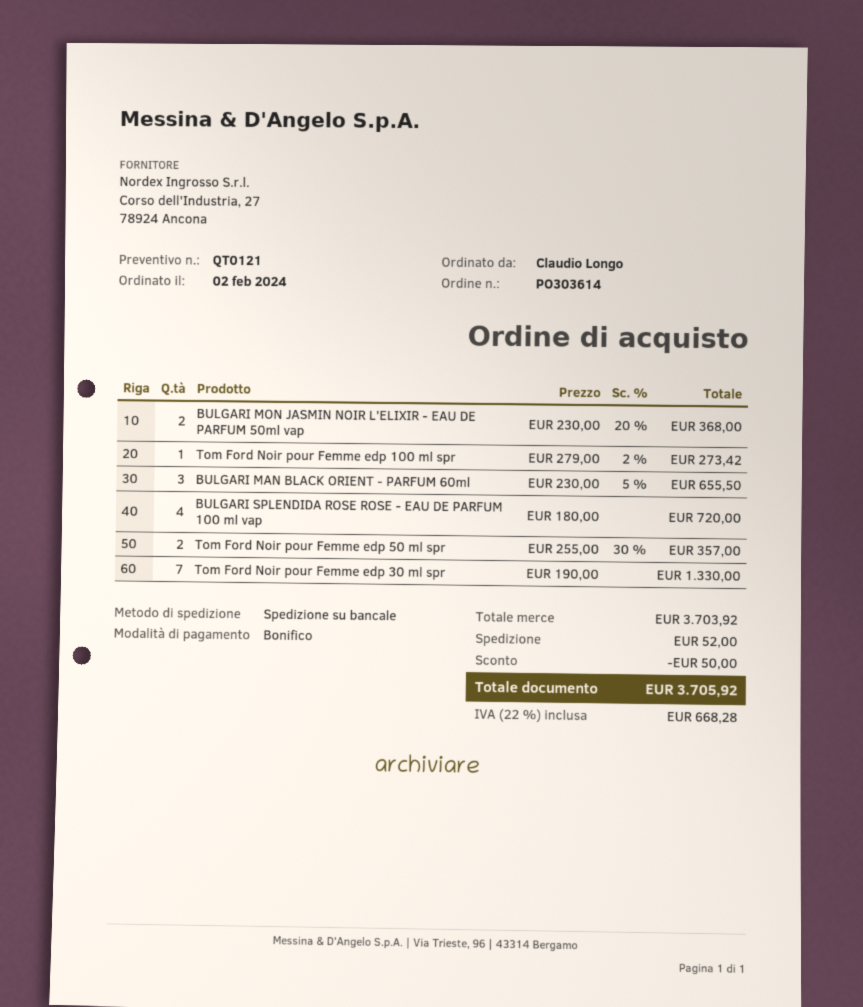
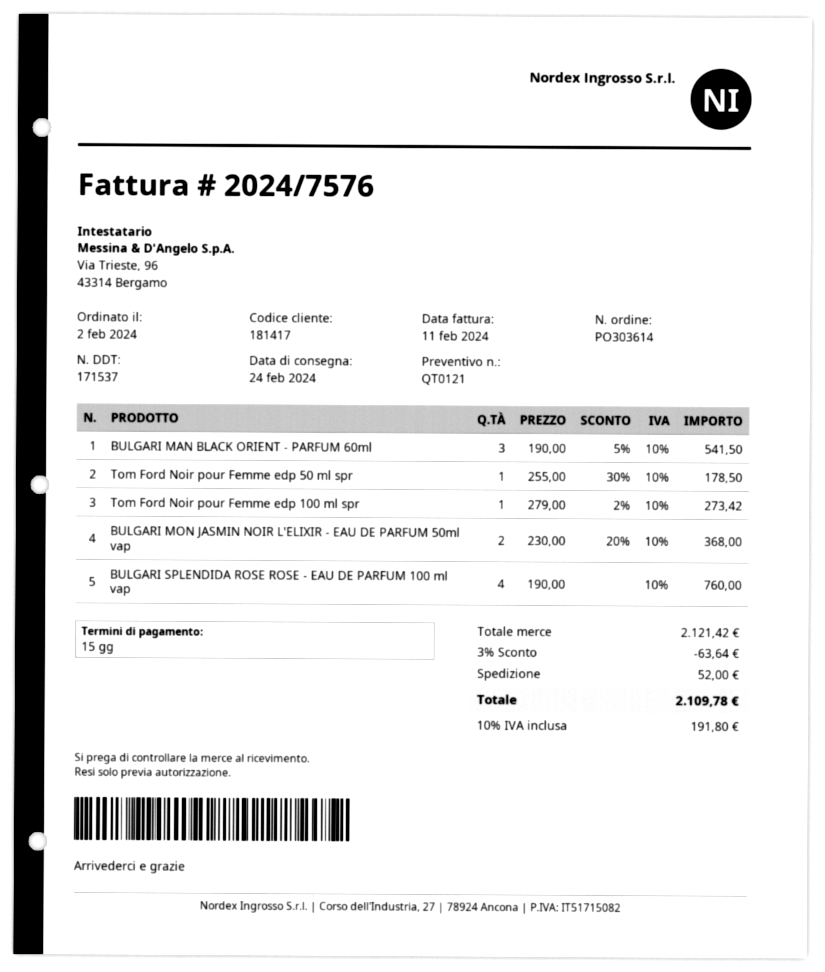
BULGARI MAN BLACK ORIENT - PARFUM 60ml: 3 x 230.00 - 5% = 655.50 -> 3 x 190.00 - 5% = 541.50
BULGARI SPLENDIDA ROSE ROSE - EAU DE PARFUM 100 ml vap: 4 x 180.00 = 720.00 -> 4 x 190.00 = 760.00
Tom Ford Noir pour Femme edp 50 ml spr: 2 x 255.00 - 30% = 357.00 -> 1 x 255.00 - 30% = 178.50
Tom Ford Noir pour Femme edp 30 ml spr: 7 x 190.00 = 1330.00 -> none
subtotal: 3703.92 -> 2121.42
discount: 50.00 -> 63.64
tax: 22% = 668.28 -> 10% = 191.80
total: 3705.92 -> 2109.78

